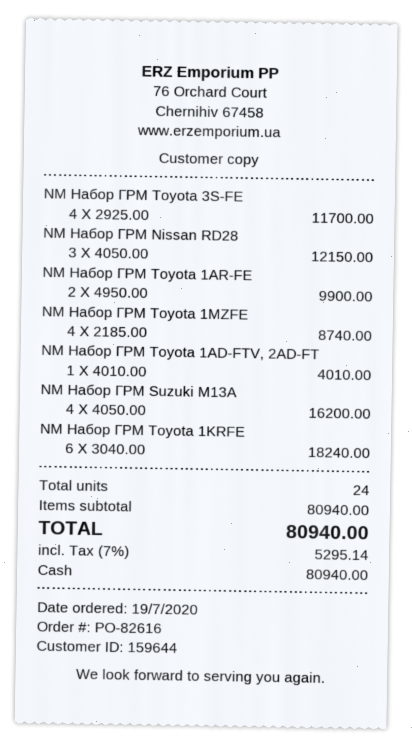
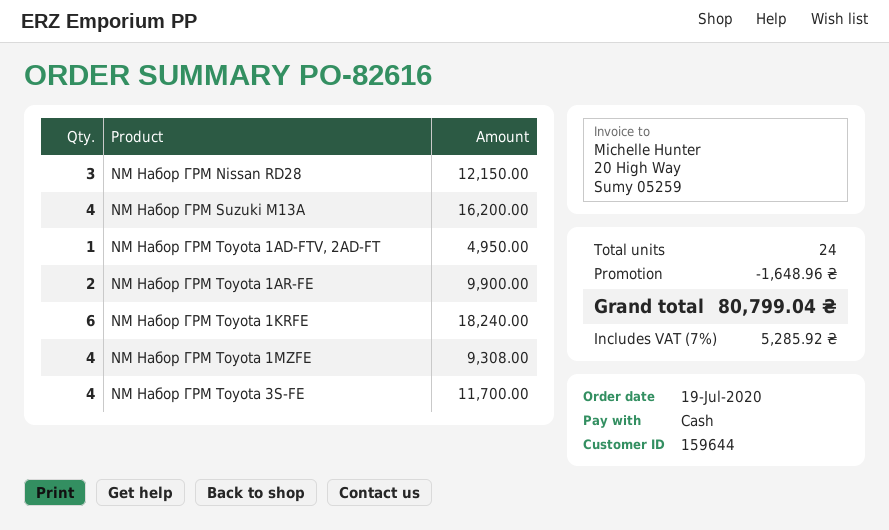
NM Набор ГРМ Toyota 1MZFE: 4 for 8740.00 -> 4 for 9308.00
NM Набор ГРМ Toyota 1AD-FTV, 2AD-FT: 1 for 4010.00 -> 1 for 4950.00
discount: none -> 1648.96
tax: 7% = 5295.14 -> 7% = 5285.92
total: 80940.00 -> 80799.04

